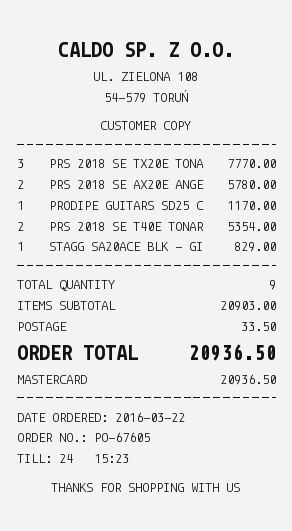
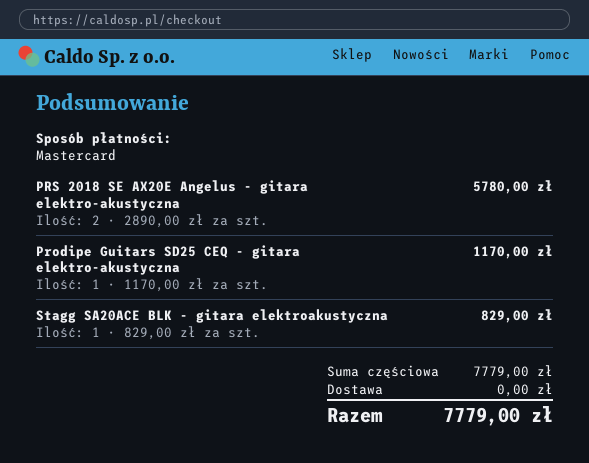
PRS 2018 SE TX20E TONA: 3 for 7770.00 -> none
PRS 2018 SE T40E TONAR: 2 for 5354.00 -> none
subtotal: 20903.00 -> 7779.00
shipping: 33.50 -> 0.00
total: 20936.50 -> 7779.00

